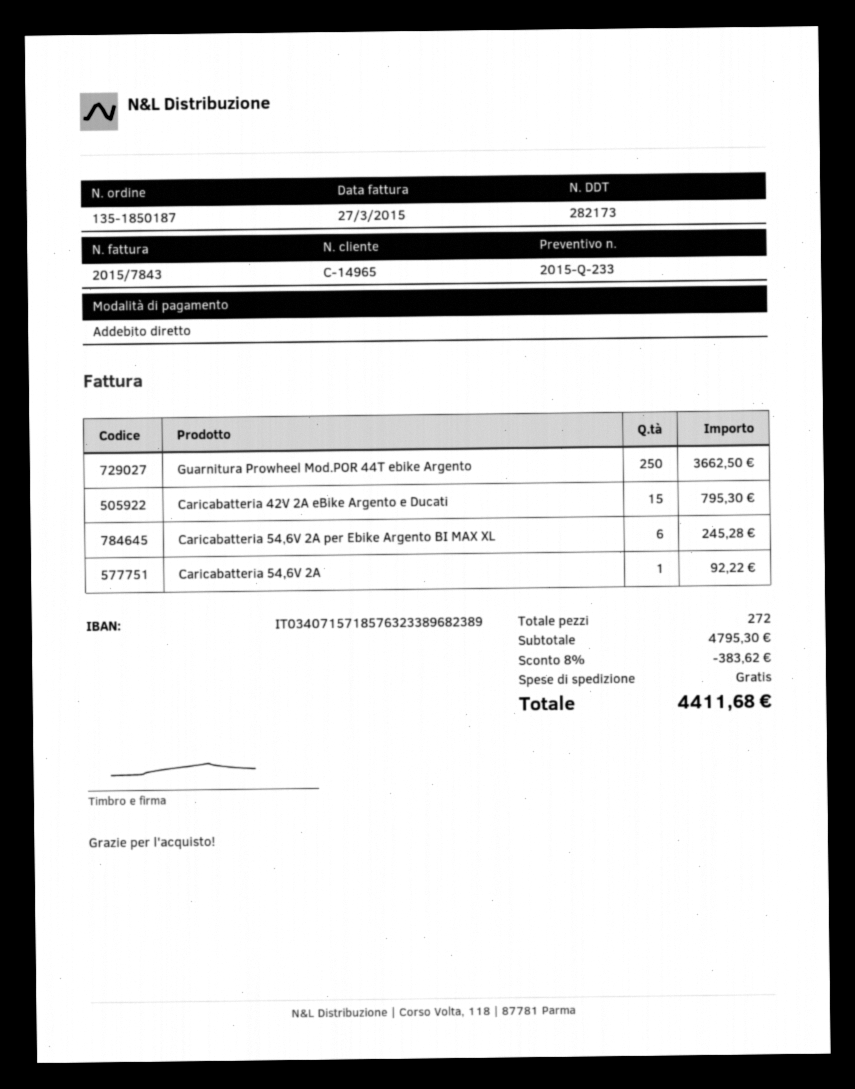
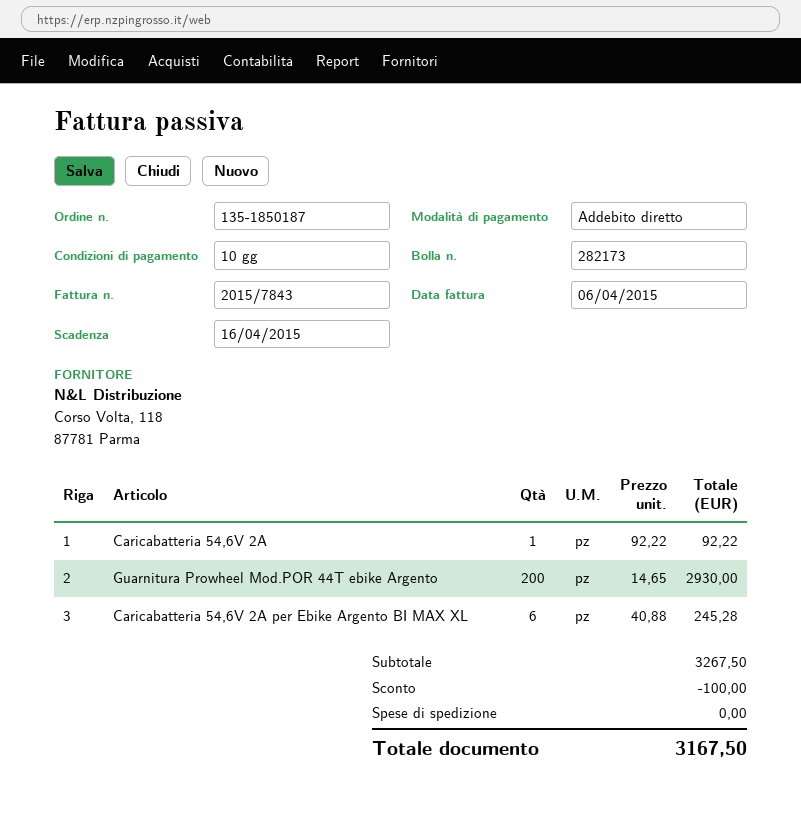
invoice date: 2015-03-27 -> 2015-04-06
Guarnitura Prowheel Mod.POR 44T ebike Argento: 250 for 3662.50 -> 200 for 2930.00
Caricabatteria 42V 2A eBike Argento e Ducati: 15 for 795.30 -> none
subtotal: 4795.30 -> 3267.50
discount: 383.62 -> 100.00
total: 4411.68 -> 3167.50

